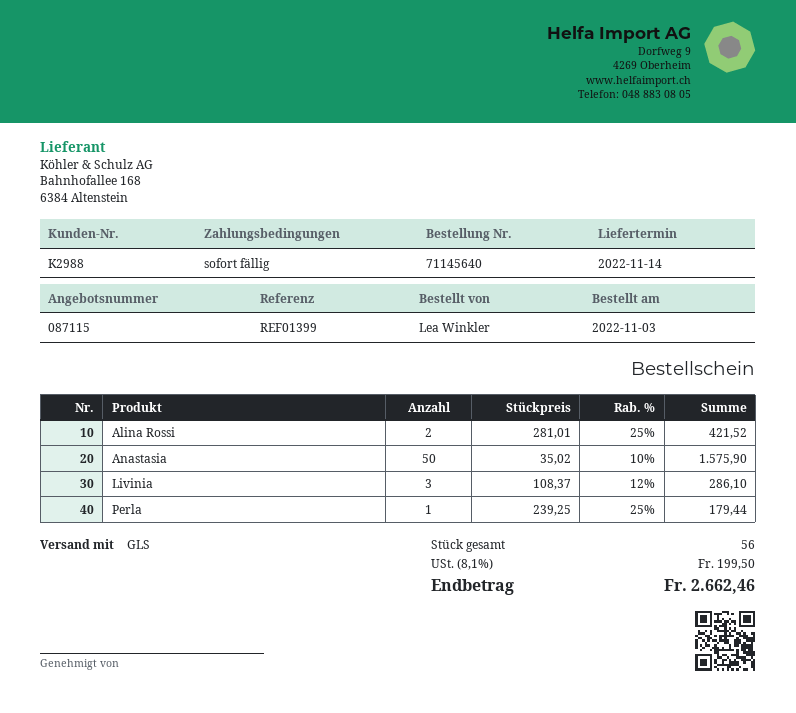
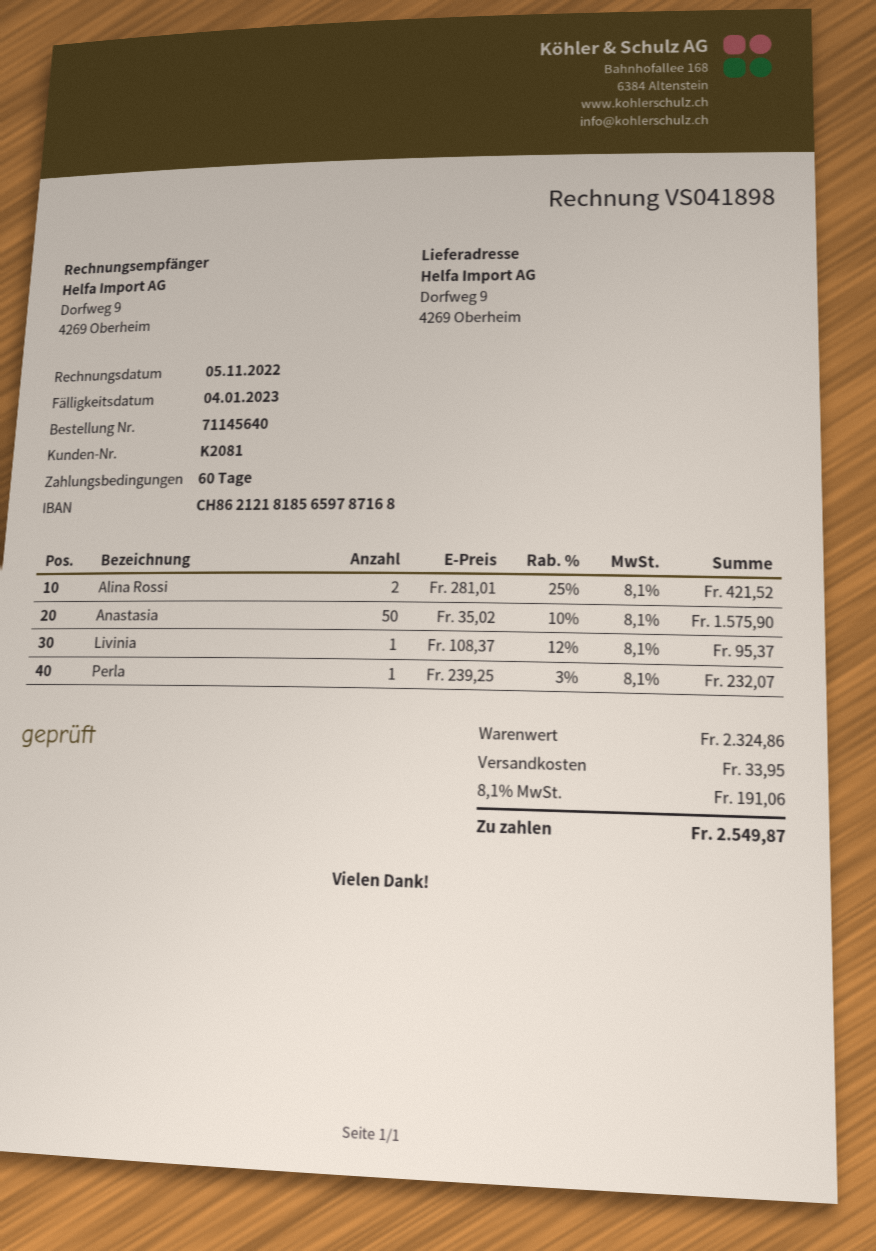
payment terms: on receipt -> 60 days
customer number: K2988 -> K2081
Livinia: 3 x 108.37 - 12% = 286.10 -> 1 x 108.37 - 12% = 95.37
Perla: 1 x 239.25 - 25% = 179.44 -> 1 x 239.25 - 3% = 232.07
shipping: none -> 33.95
tax: 8.1% = 199.50 -> 8.1% = 191.06
total: 2662.46 -> 2549.87

